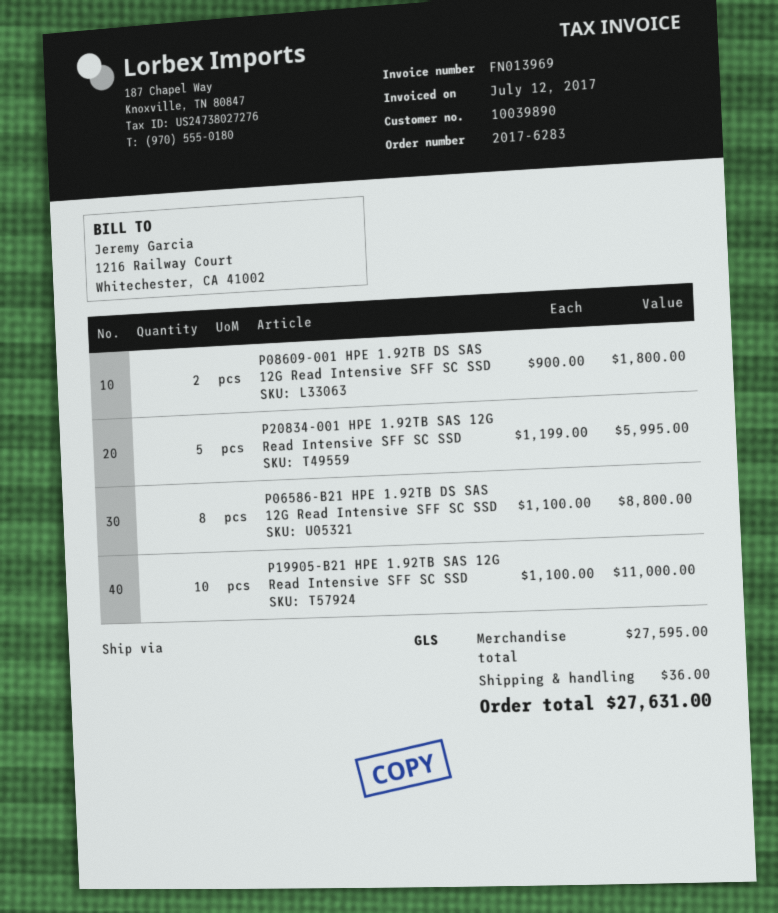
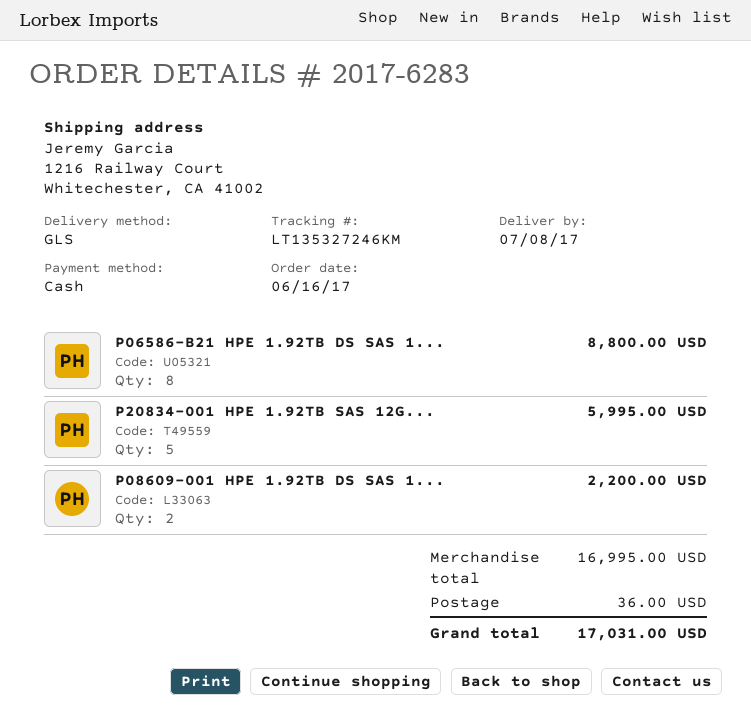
P08609-001 HPE 1.92TB DS SAS 12G Read Intensive SFF SC SSD: 2 for 1800.00 -> 2 for 2200.00
P19905-B21 HPE 1.92TB SAS 12G Read Intensive SFF SC SSD: 10 for 11000.00 -> none
subtotal: 27595.00 -> 16995.00
total: 27631.00 -> 17031.00

